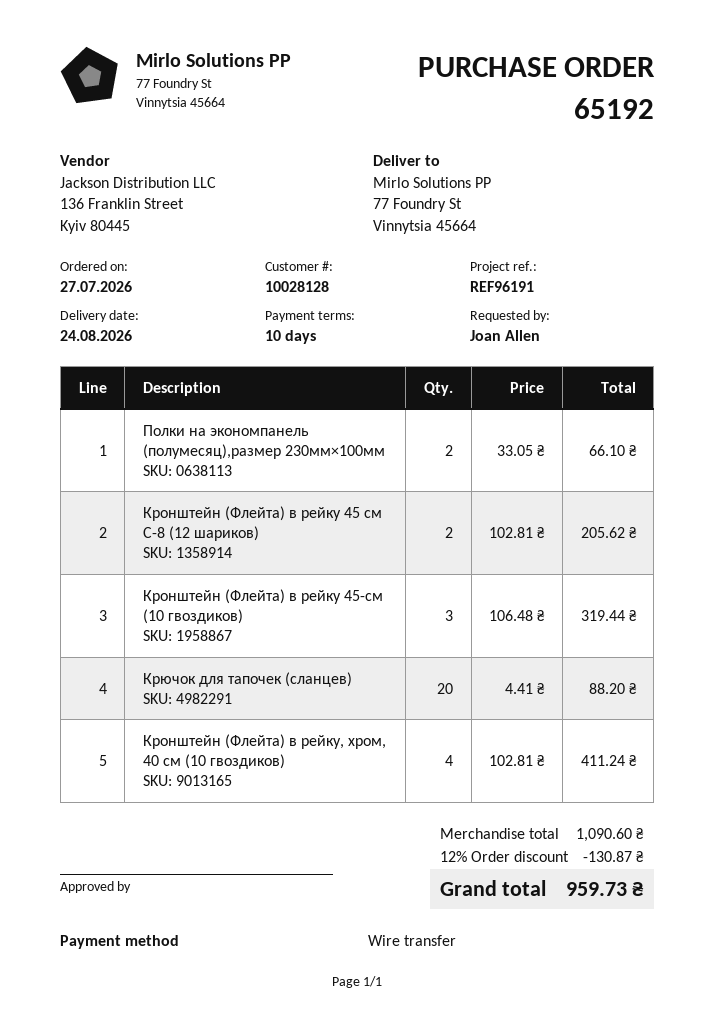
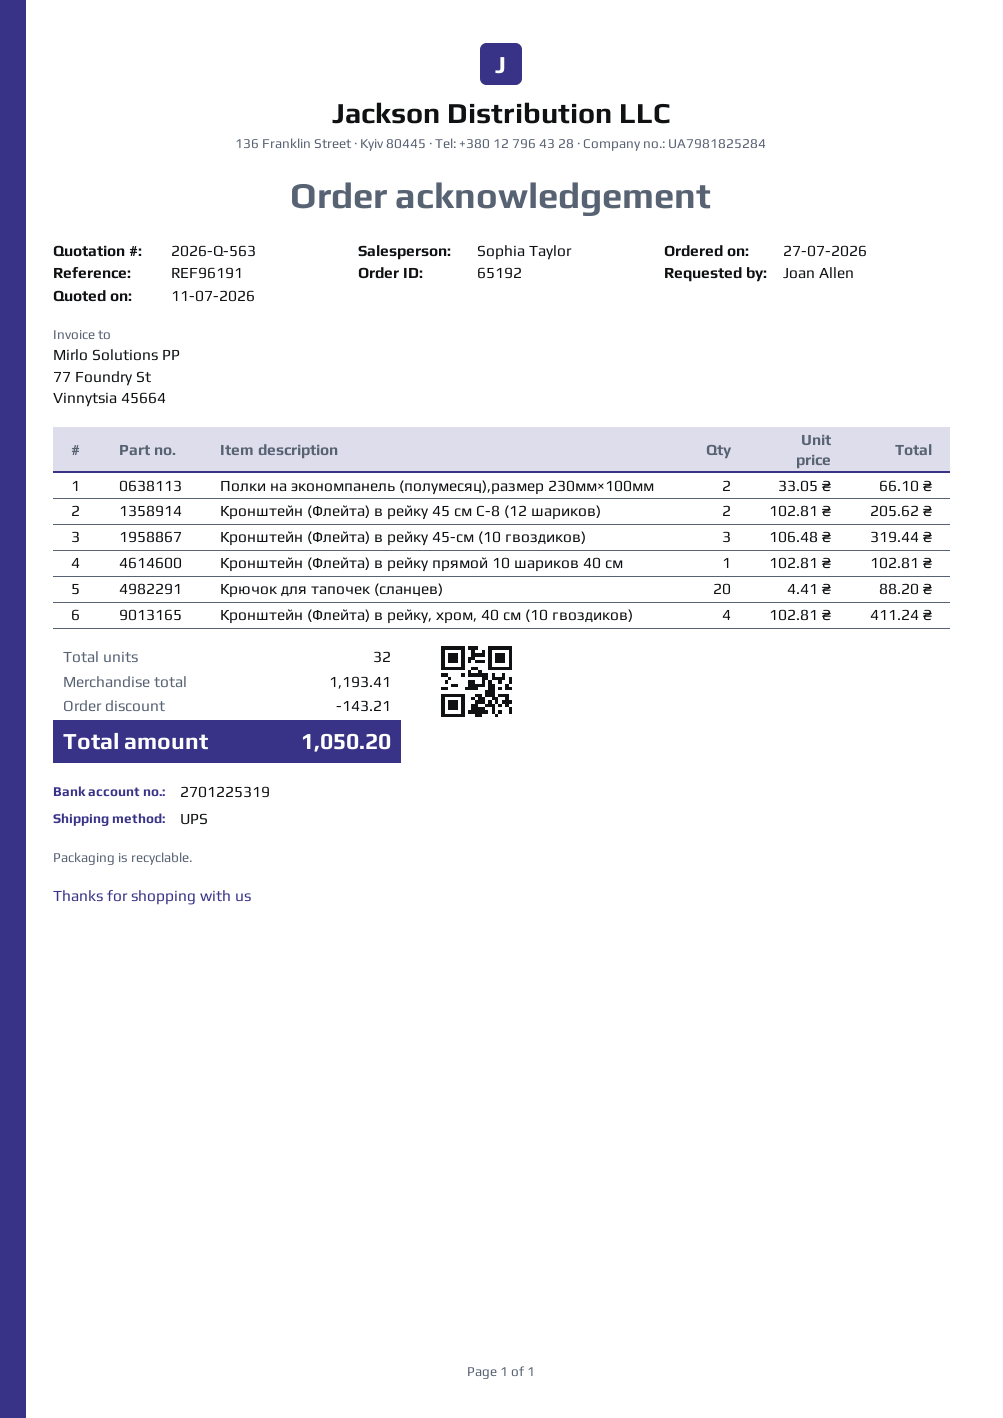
Кронштейн (Флейта) в рейку прямой 10 шариков 40 см: none -> 1 x 102.81 = 102.81
subtotal: 1090.60 -> 1193.41
discount: 130.87 -> 143.21
total: 959.73 -> 1050.20

